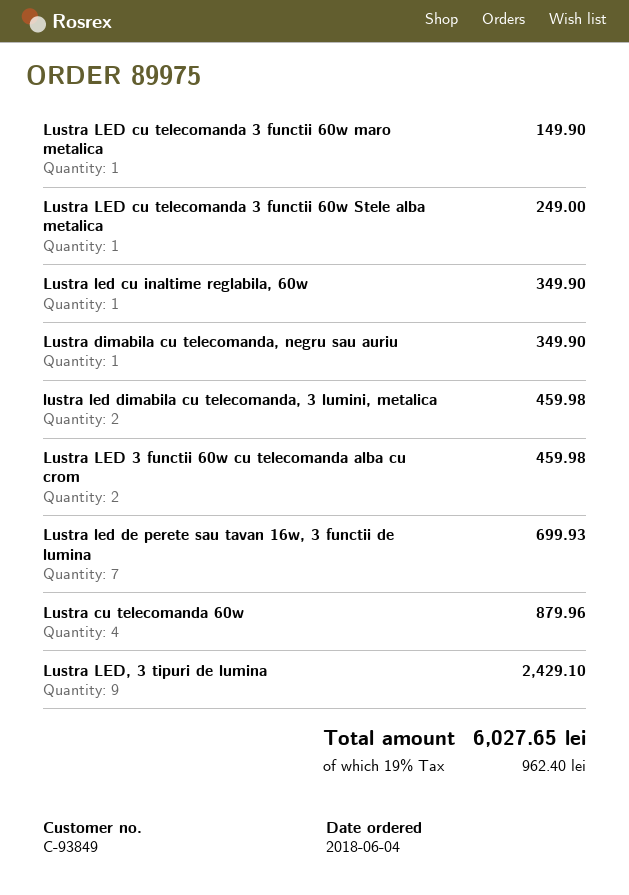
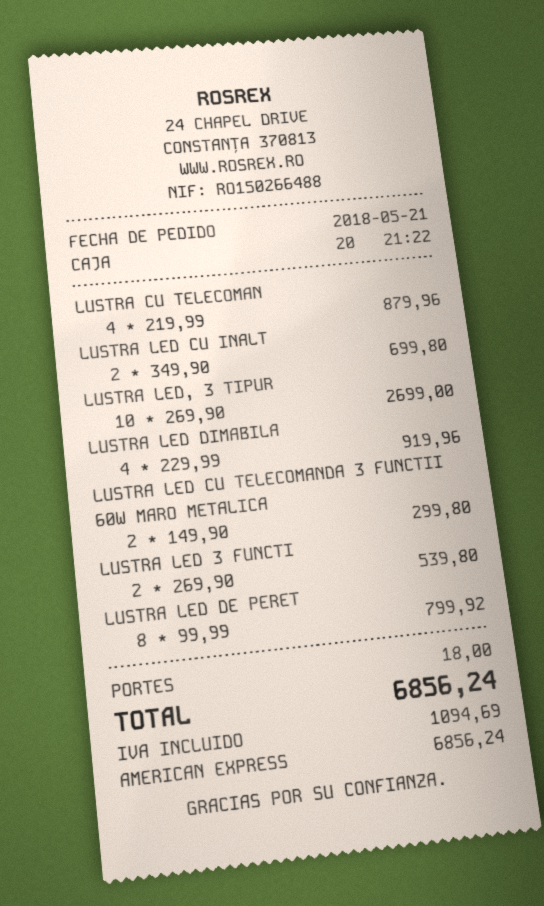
order date: 2018-06-04 -> 2018-05-21
Lustra LED cu telecomanda 3 functii 60w maro metalica: 1 for 149.90 -> 2 for 299.80
Lustra LED cu telecomanda 3 functii 60w Stele alba metalica: 1 for 249.00 -> none
Lustra led cu inaltime reglabila, 60w: 1 for 349.90 -> 2 for 699.80
Lustra dimabila cu telecomanda, negru sau auriu: 1 for 349.90 -> none
lustra led dimabila cu telecomanda, 3 lumini, metalica: 2 for 459.98 -> 4 for 919.96
Lustra LED 3 functii 60w cu telecomanda alba cu crom: 2 for 459.98 -> 2 for 539.80
Lustra led de perete sau tavan 16w, 3 functii de lumina: 7 for 699.93 -> 8 for 799.92
Lustra LED, 3 tipuri de lumina: 9 for 2429.10 -> 10 for 2699.00
shipping: none -> 18.00
tax: 962.40 -> 1094.69
total: 6027.65 -> 6856.24

